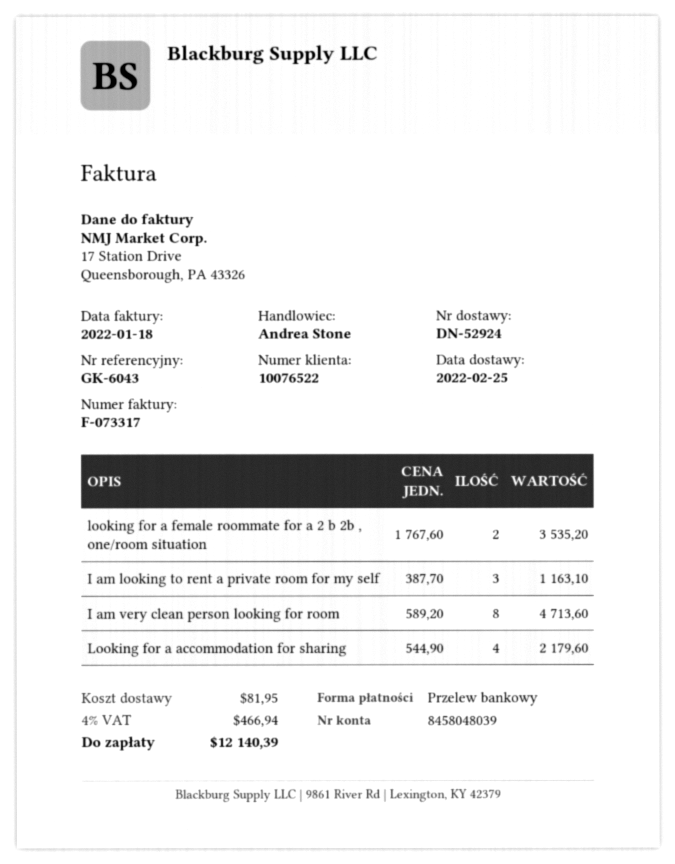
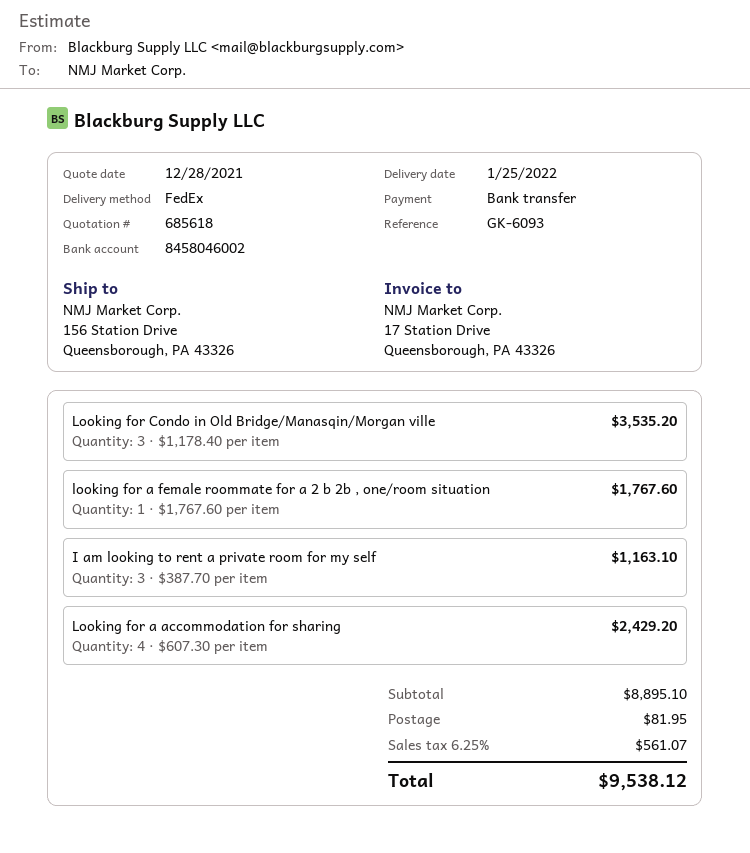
delivery date: 2022-02-25 -> 2022-01-25
reference: GK-6043 -> GK-6093
bank account: 8458048039 -> 8458046002
looking for a female roommate for a 2 b 2b , one/room situation: 2 x 1767.60 = 3535.20 -> 1 x 1767.60 = 1767.60
I am very clean person looking for room: 8 x 589.20 = 4713.60 -> none
Looking for a accommodation for sharing: 4 x 544.90 = 2179.60 -> 4 x 607.30 = 2429.20
Looking for Condo in Old Bridge/Manasqin/Morgan ville: none -> 3 x 1178.40 = 3535.20
tax: 4% = 466.94 -> 6.25% = 561.07
total: 12140.39 -> 9538.12

